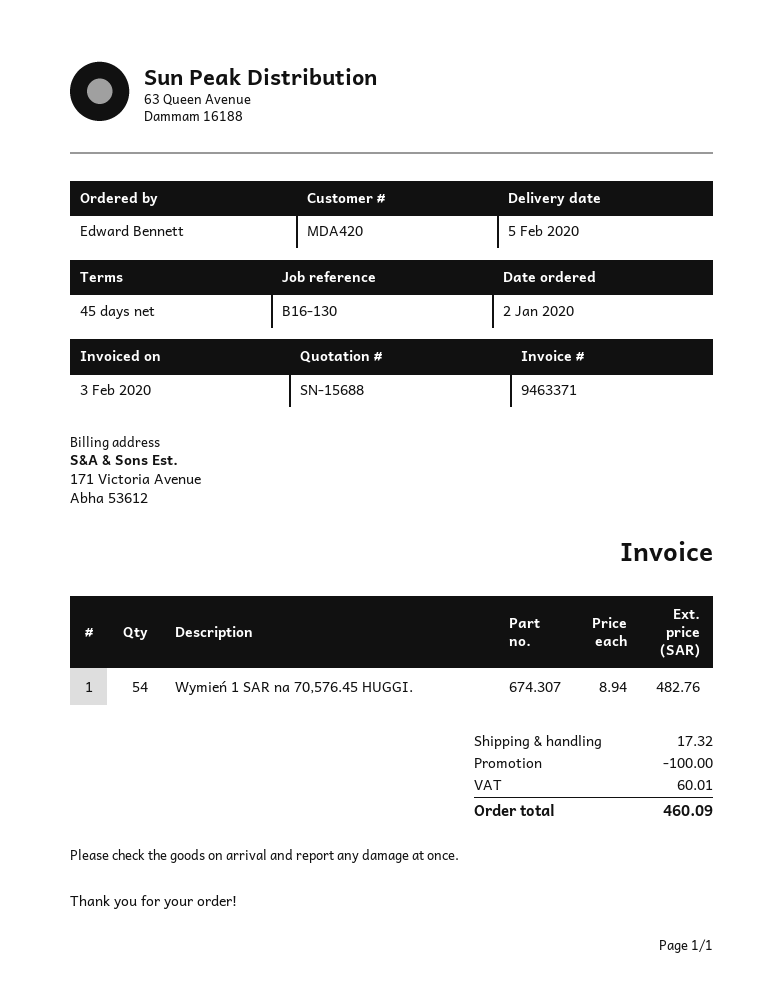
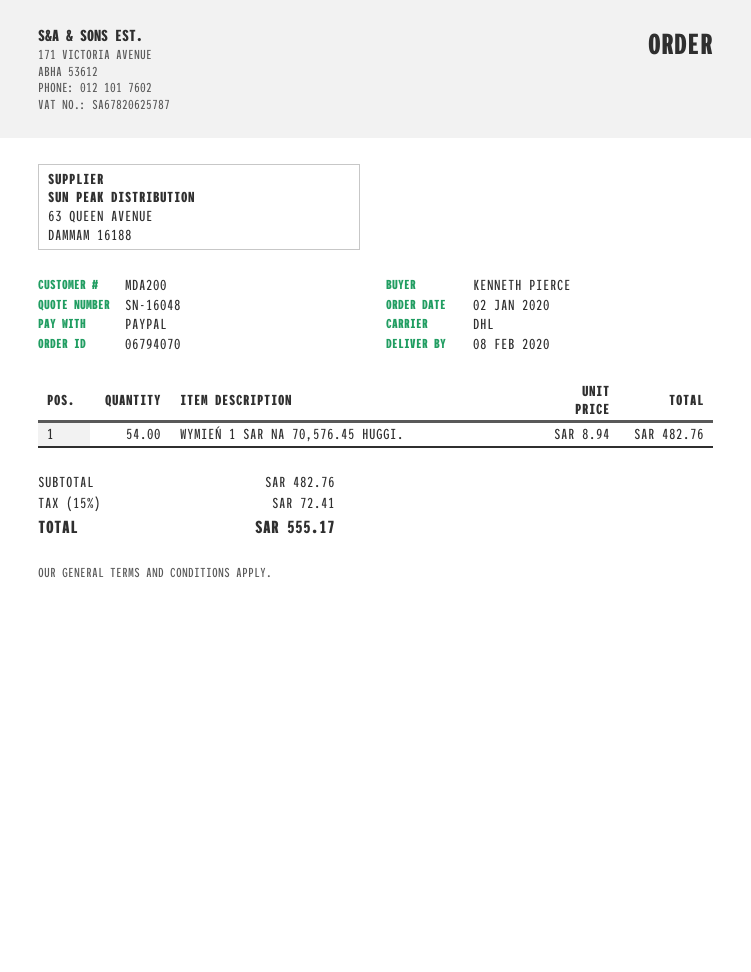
quote number: SN-15688 -> SN-16048
delivery date: 2020-02-05 -> 2020-02-08
customer number: MDA420 -> MDA200
ordered by: Edward Bennett -> KENNETH PIERCE
discount: 100.00 -> none
shipping: 17.32 -> none
tax: 60.01 -> 72.41
total: 460.09 -> 555.17

